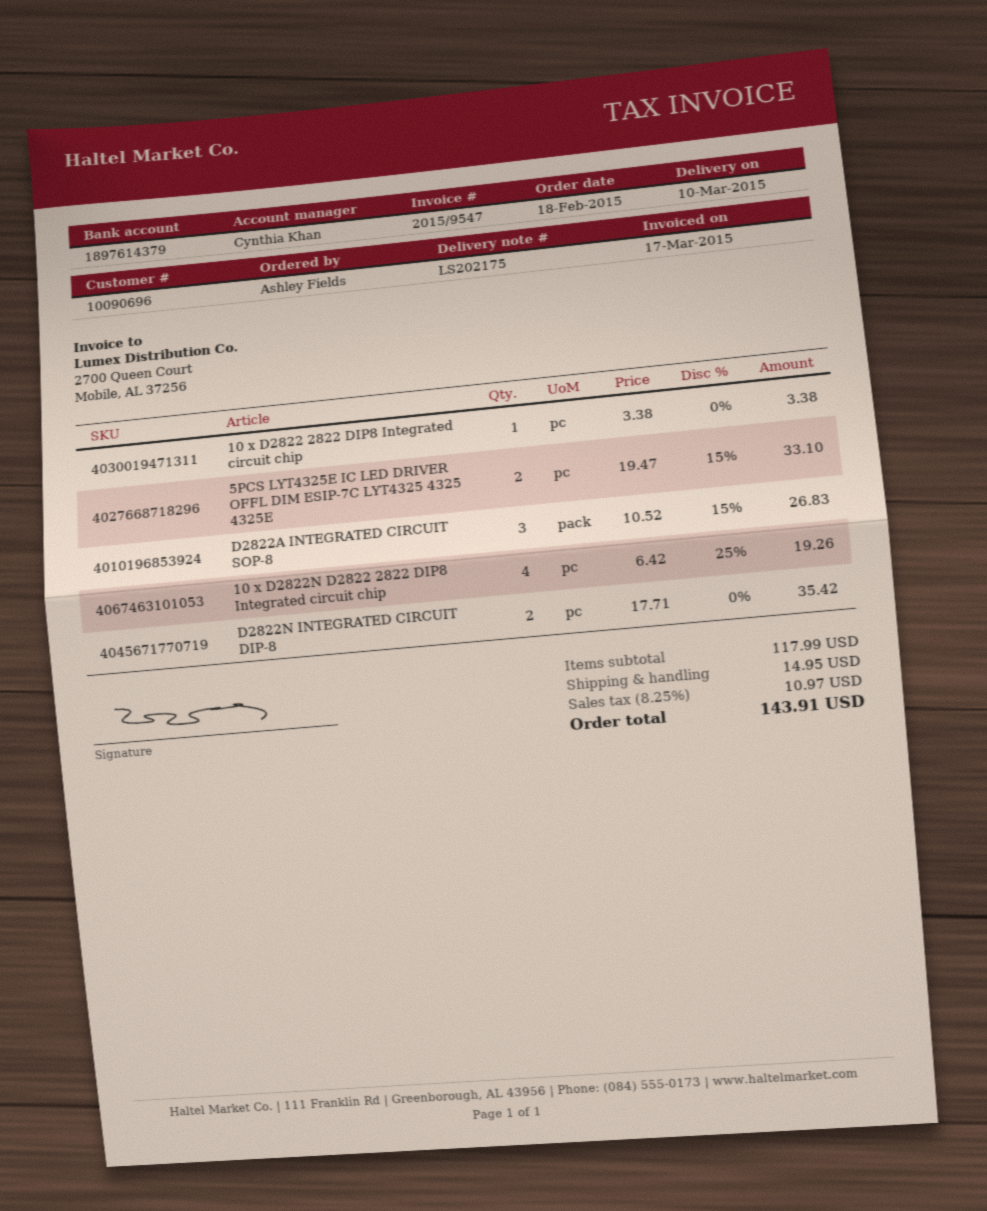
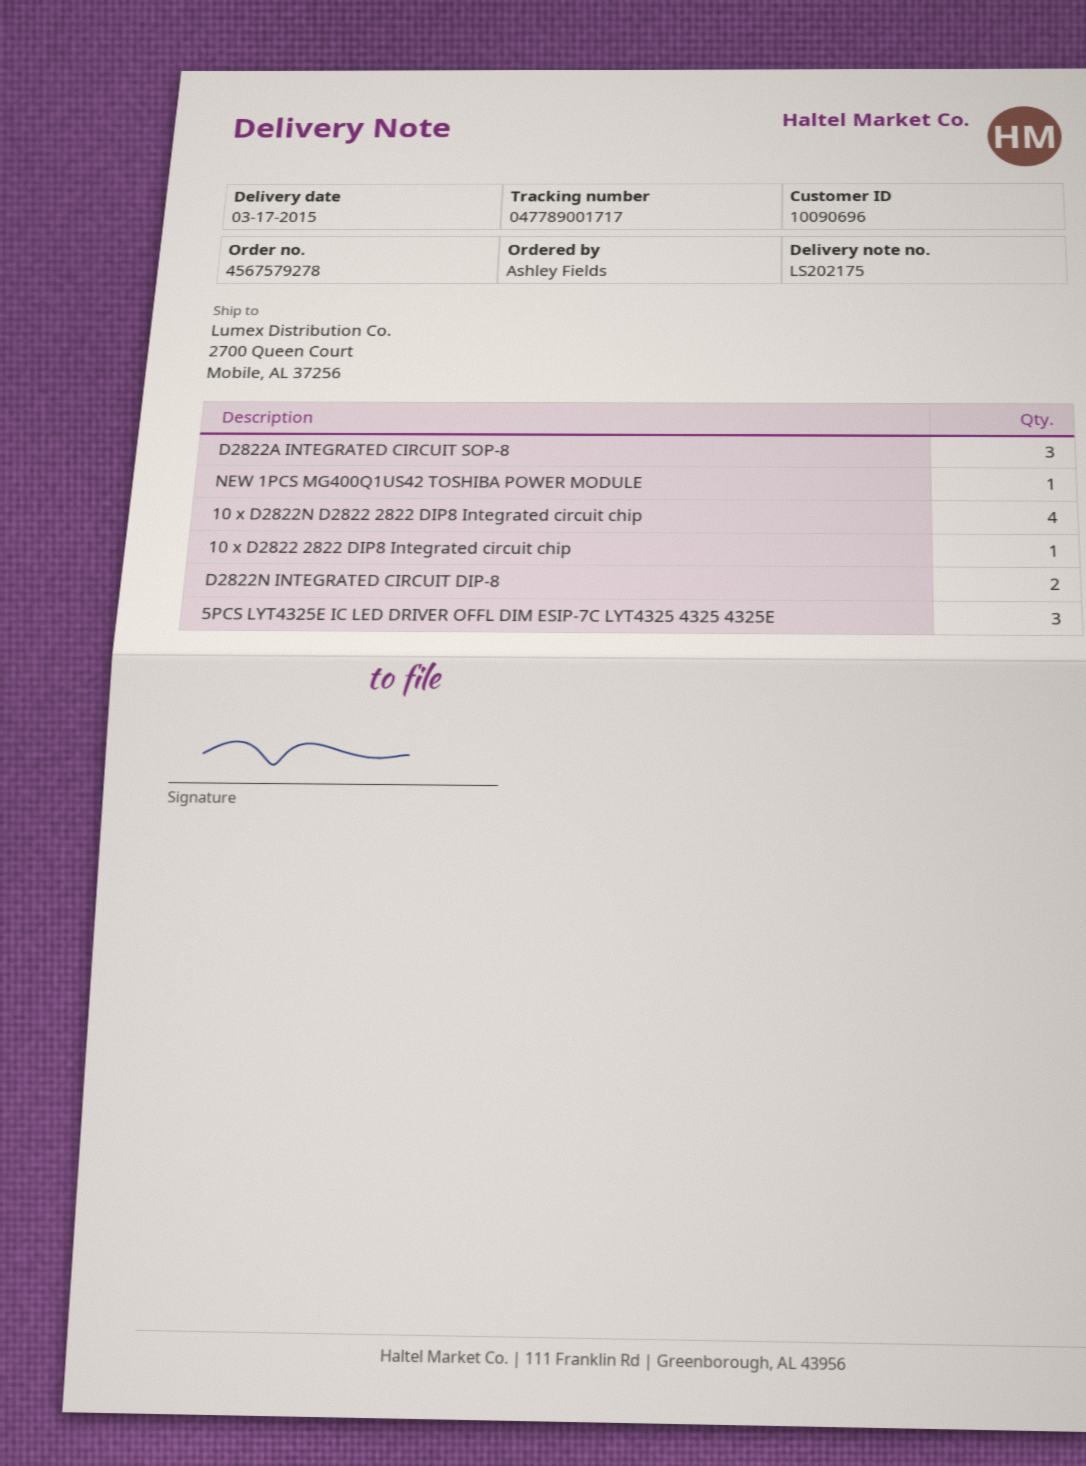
delivery date: 2015-03-10 -> 2015-03-17
5PCS LYT4325E IC LED DRIVER OFFL DIM ESIP-7C LYT4325 4325 4325E: 2 -> 3
NEW 1PCS MG400Q1US42 TOSHIBA POWER MODULE: none -> 1

